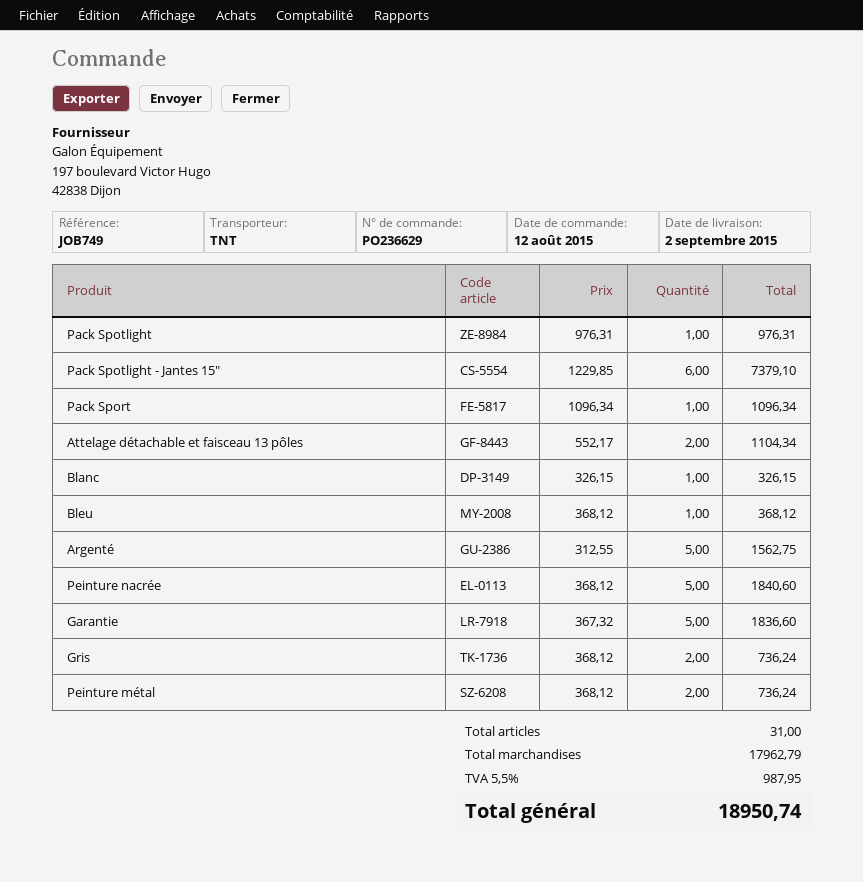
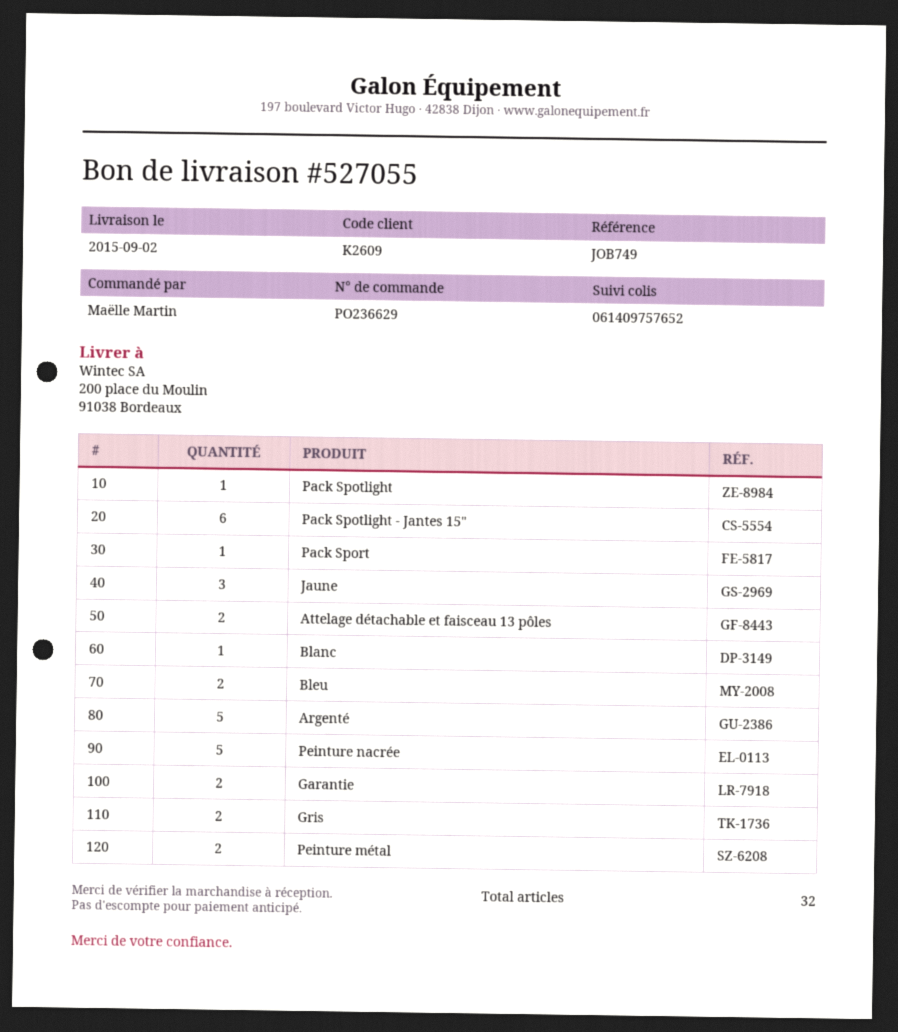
Bleu: 1 -> 2
Garantie: 5 -> 2
Jaune: none -> 3
total quantity: 31 -> 32

